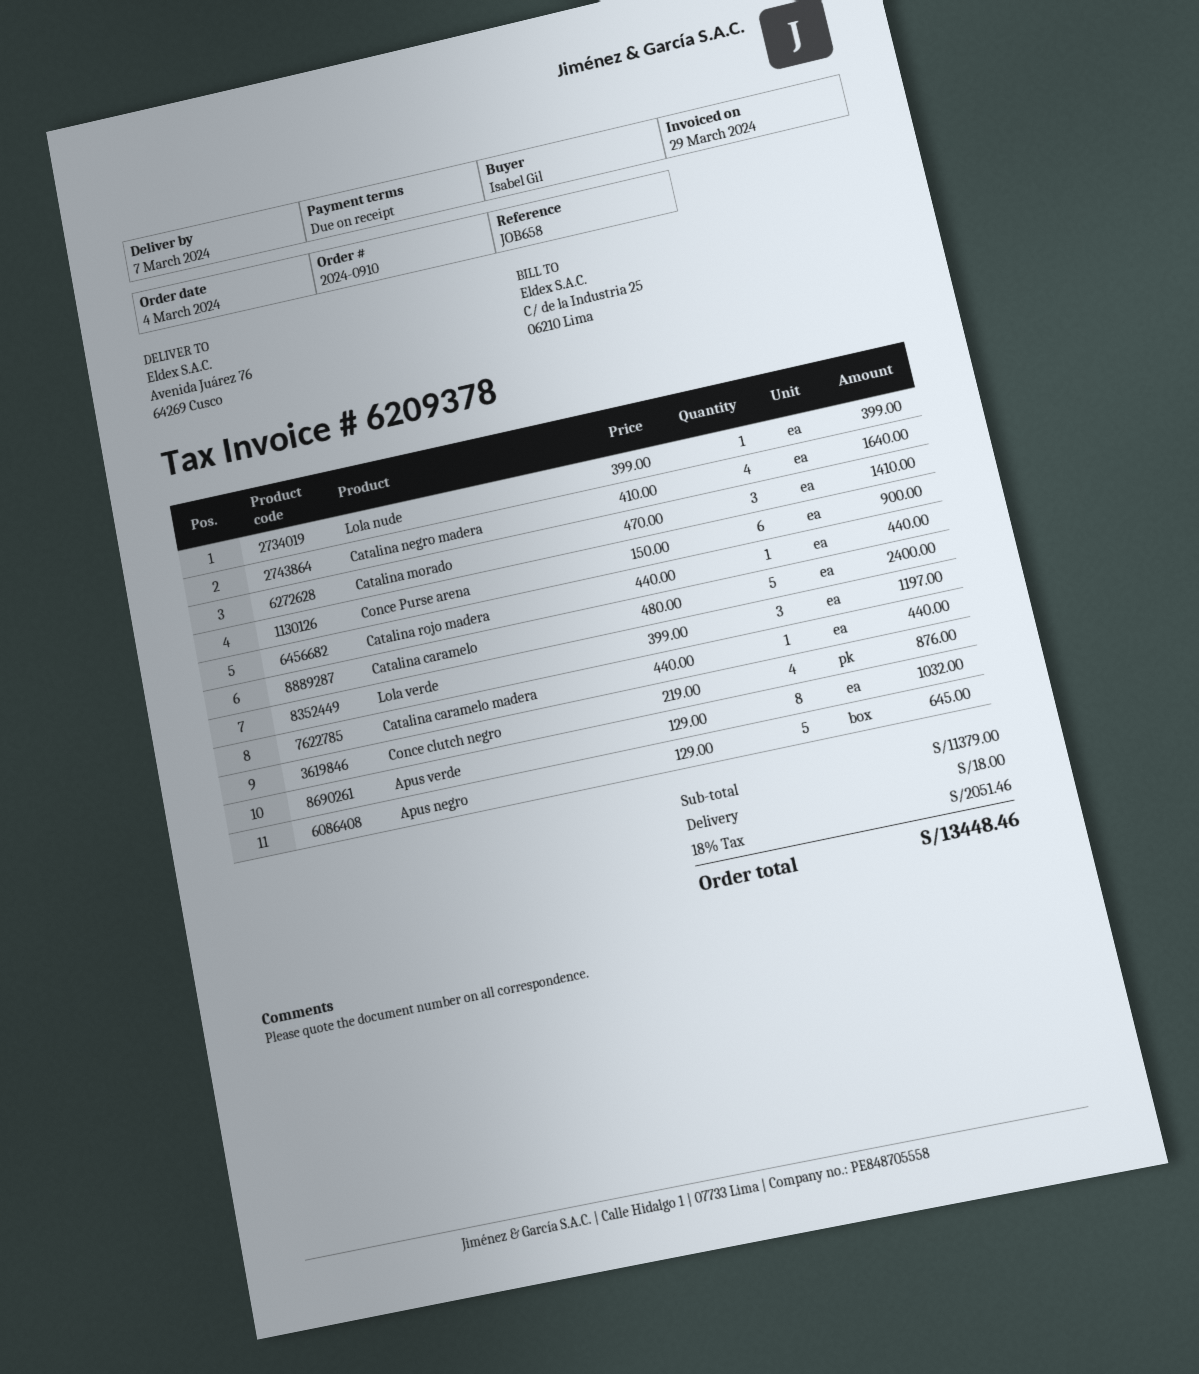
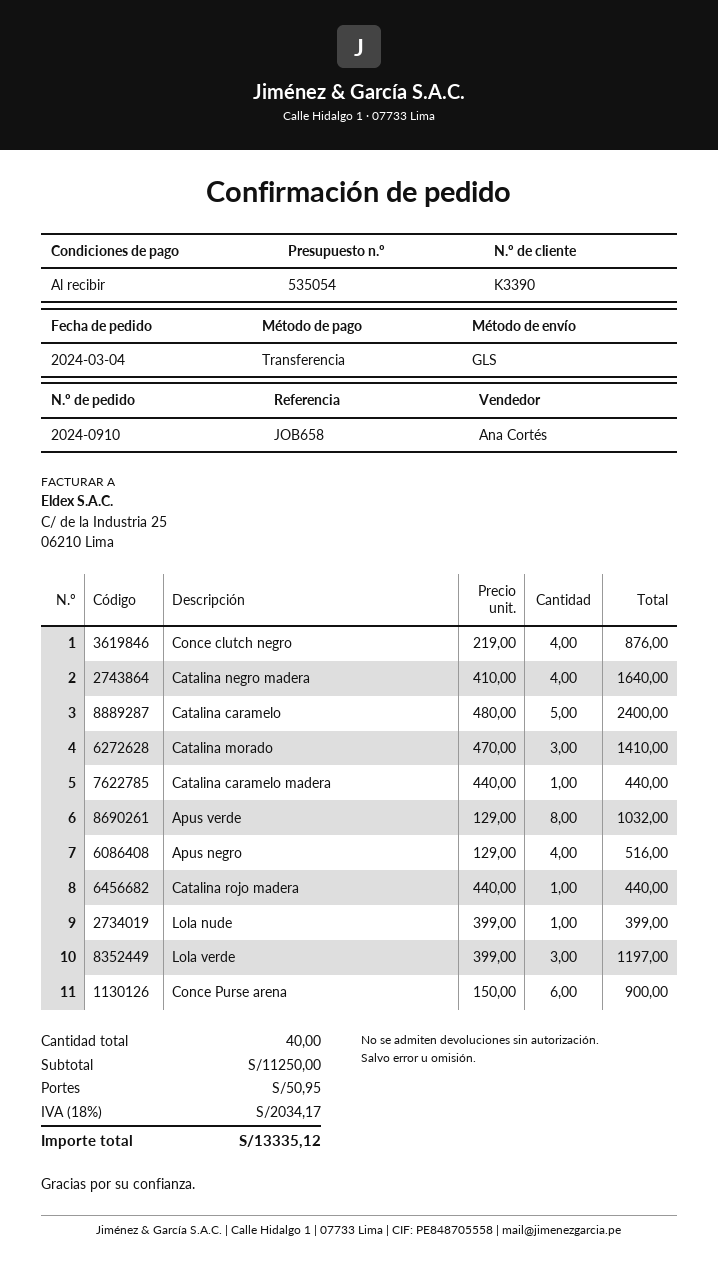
Apus negro: 5 x 129.00 = 645.00 -> 4 x 129.00 = 516.00
subtotal: 11379.00 -> 11250.00
shipping: 18.00 -> 50.95
tax: 18% = 2051.46 -> 18% = 2034.17
total: 13448.46 -> 13335.12

